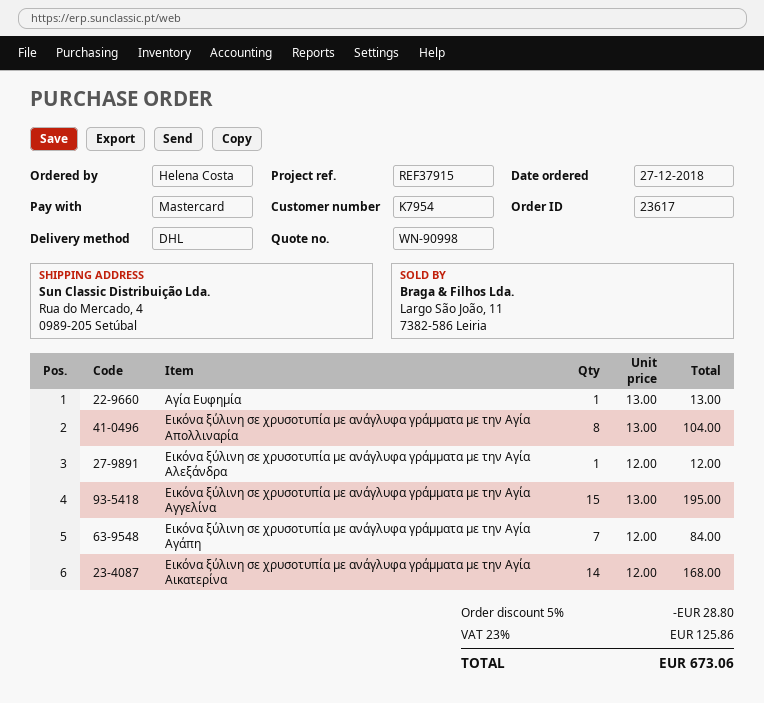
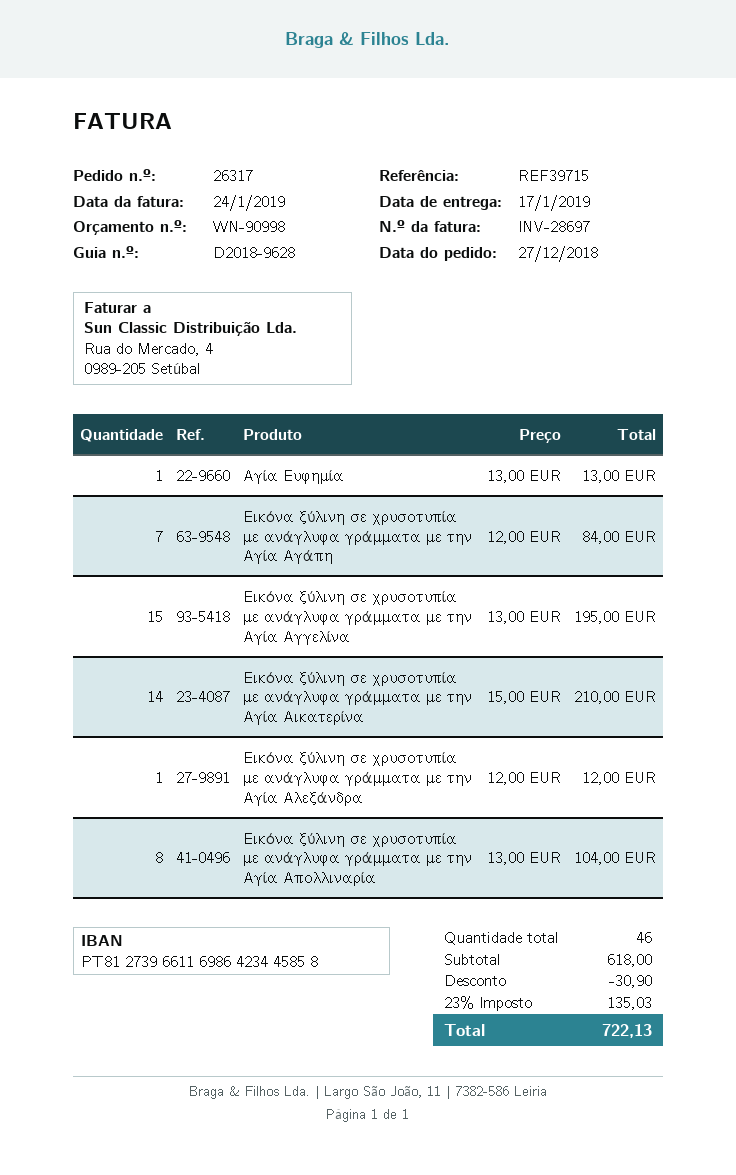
order number: 23617 -> 26317
reference: REF37915 -> REF39715
Εικόνα ξύλινη σε χρυσοτυπία με ανάγλυφα γράμματα με την Αγία Αικατερίνα: 14 x 12.00 = 168.00 -> 14 x 15.00 = 210.00
discount: 28.80 -> 30.90
tax: 23% = 125.86 -> 23% = 135.03
total: 673.06 -> 722.13

